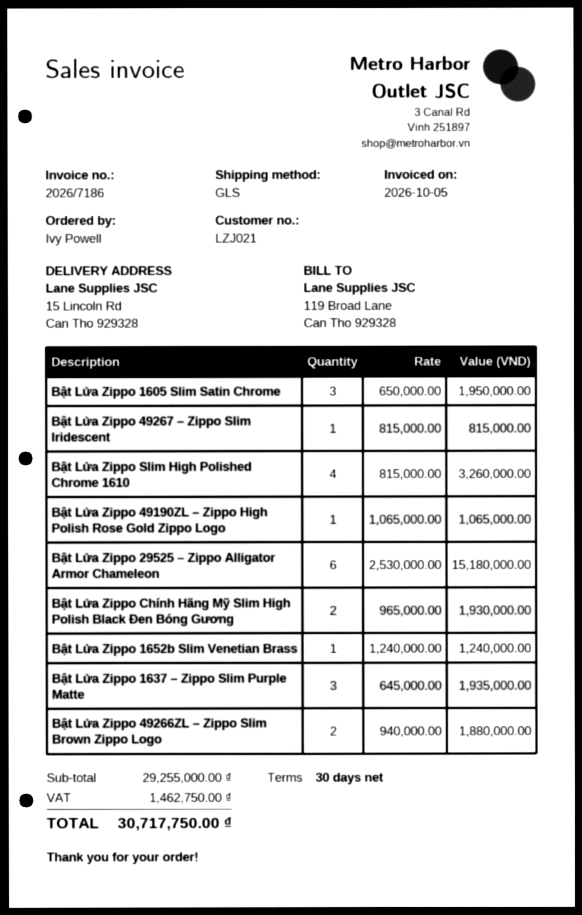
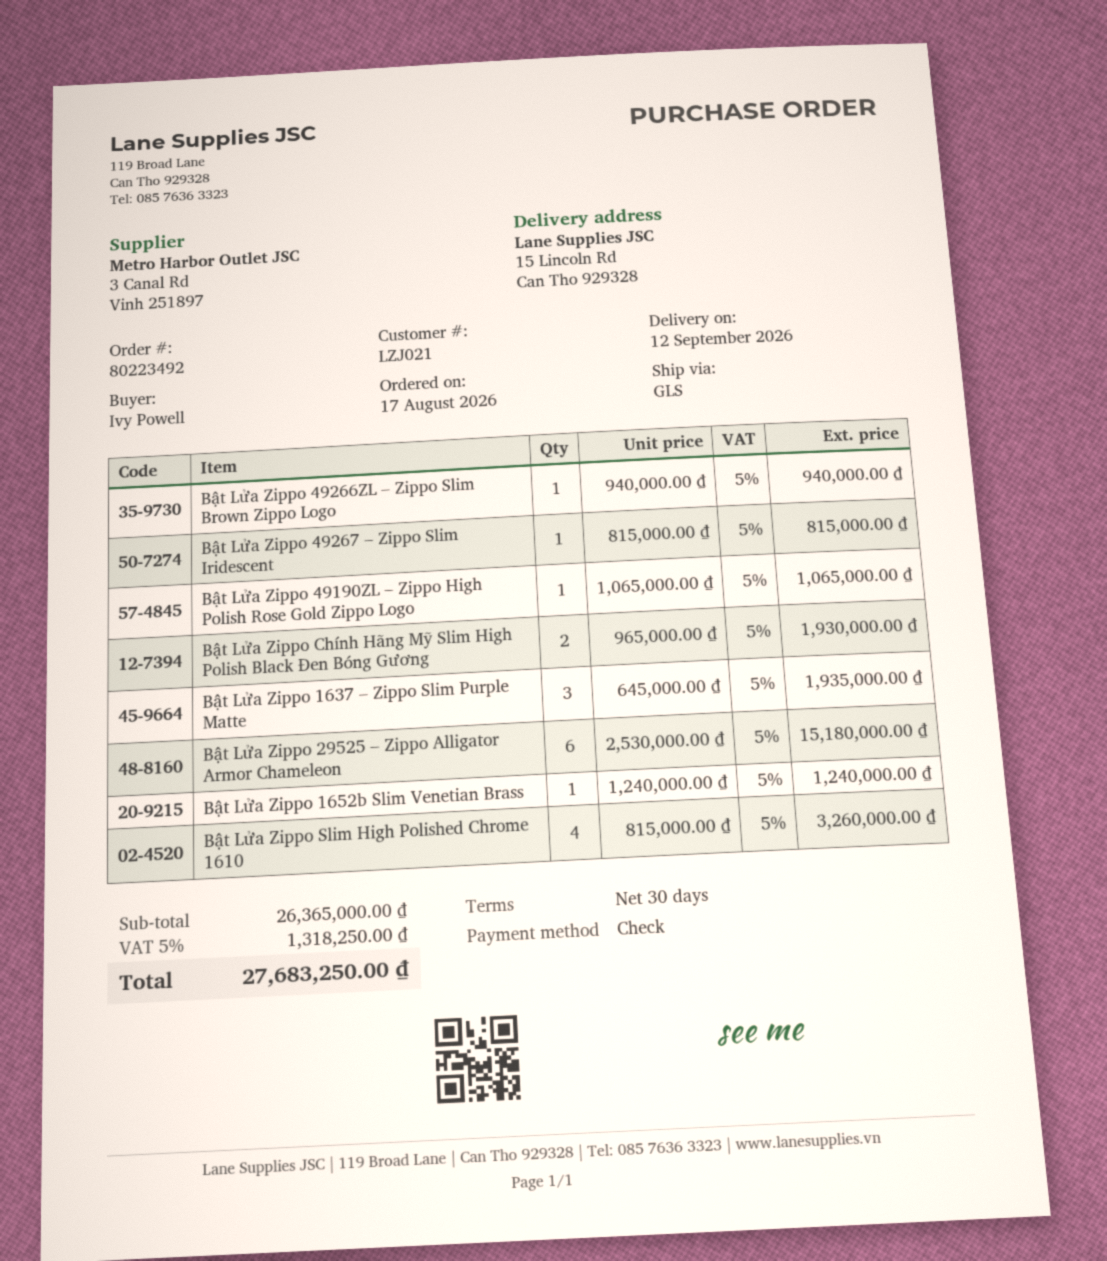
Bật Lửa Zippo 1605 Slim Satin Chrome: 3 x 650000.00 = 1950000.00 -> none
Bật Lửa Zippo 49266ZL – Zippo Slim Brown Zippo Logo: 2 x 940000.00 = 1880000.00 -> 1 x 940000.00 = 940000.00
subtotal: 29255000.00 -> 26365000.00
tax: 1462750.00 -> 1318250.00
total: 30717750.00 -> 27683250.00

